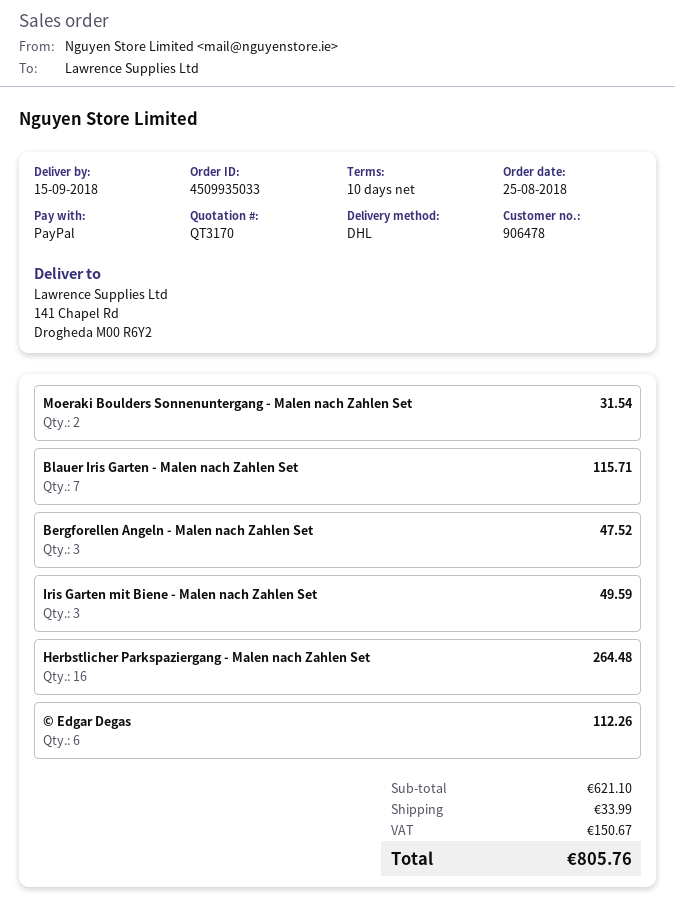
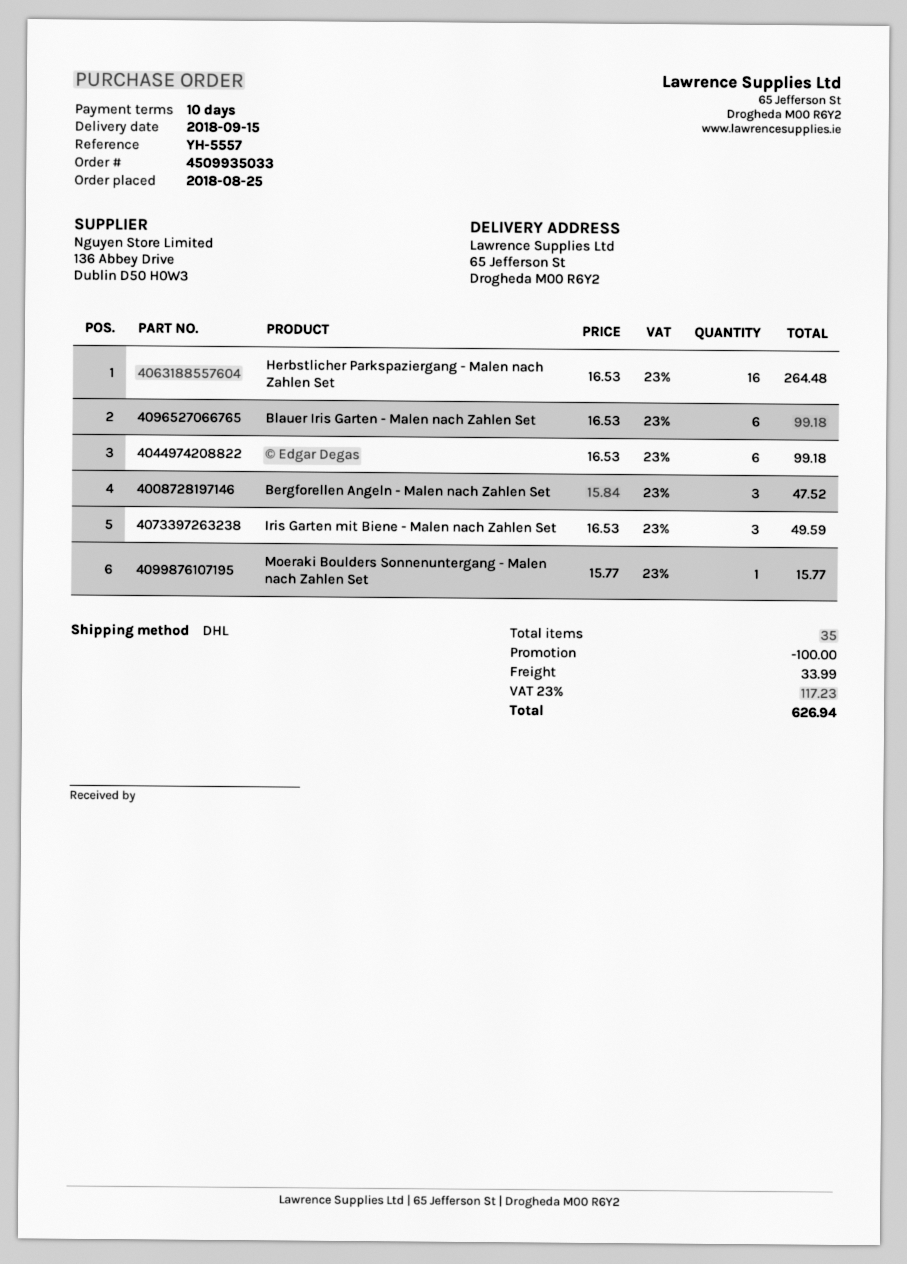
ship to: 141 Chapel Rd, Drogheda M00 R6Y2 -> 65 Jefferson St, Drogheda M00 R6Y2
Moeraki Boulders Sonnenuntergang - Malen nach Zahlen Set: 2 for 31.54 -> 1 for 15.77
Blauer Iris Garten - Malen nach Zahlen Set: 7 for 115.71 -> 6 for 99.18
© Edgar Degas: 6 for 112.26 -> 6 for 99.18
discount: none -> 100.00
tax: 150.67 -> 117.23
total: 805.76 -> 626.94

